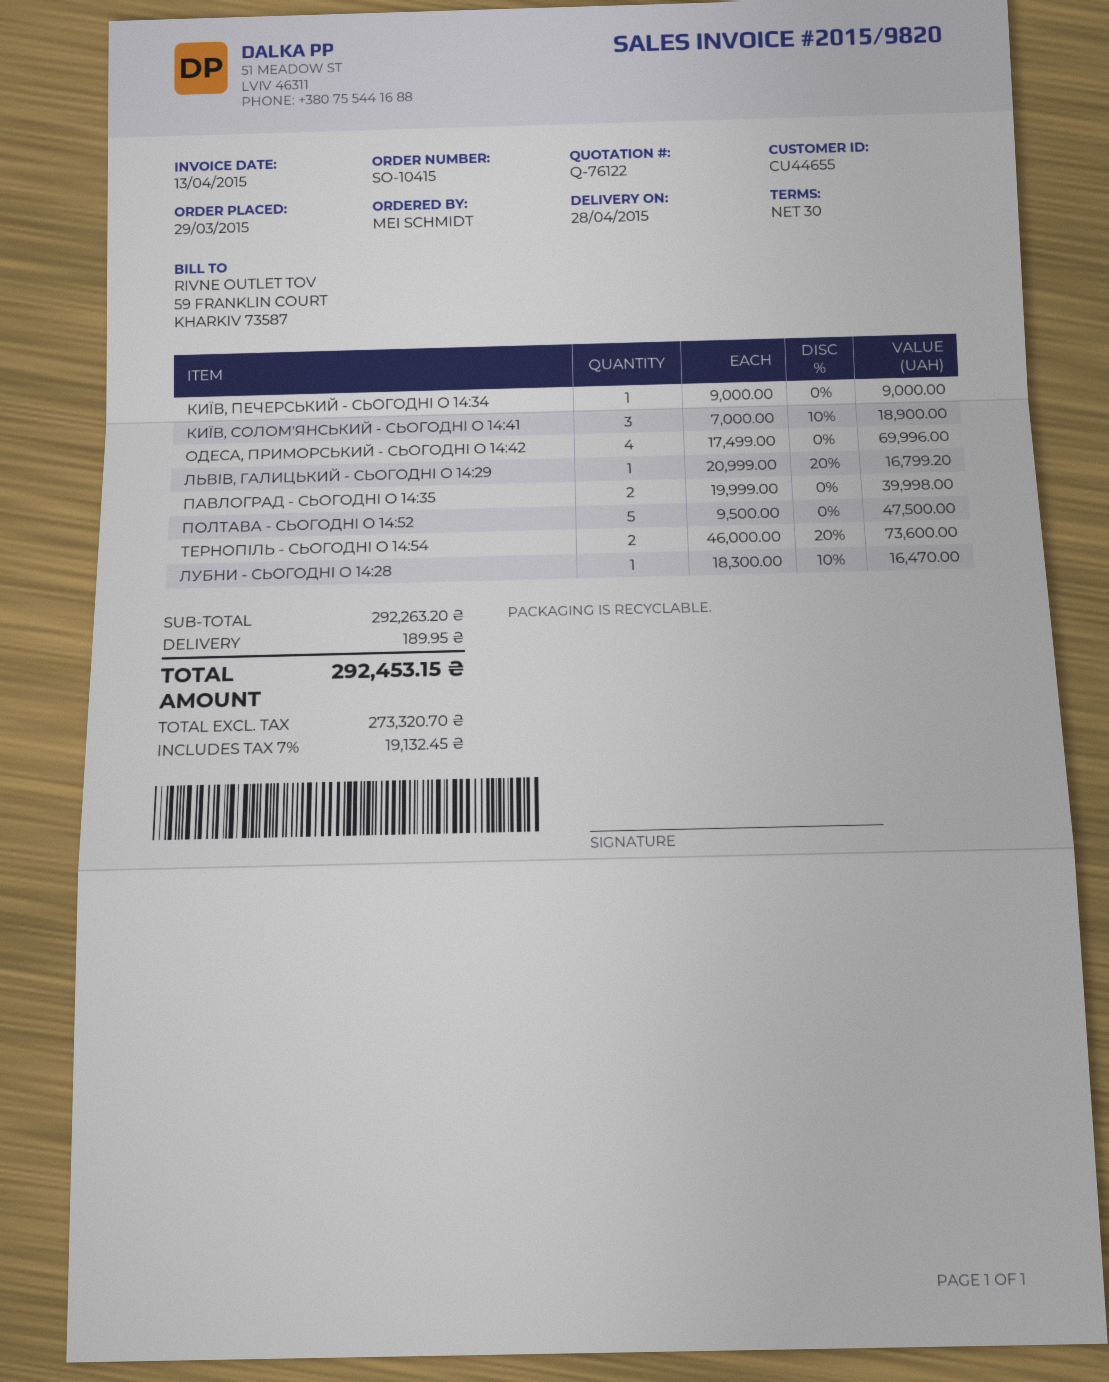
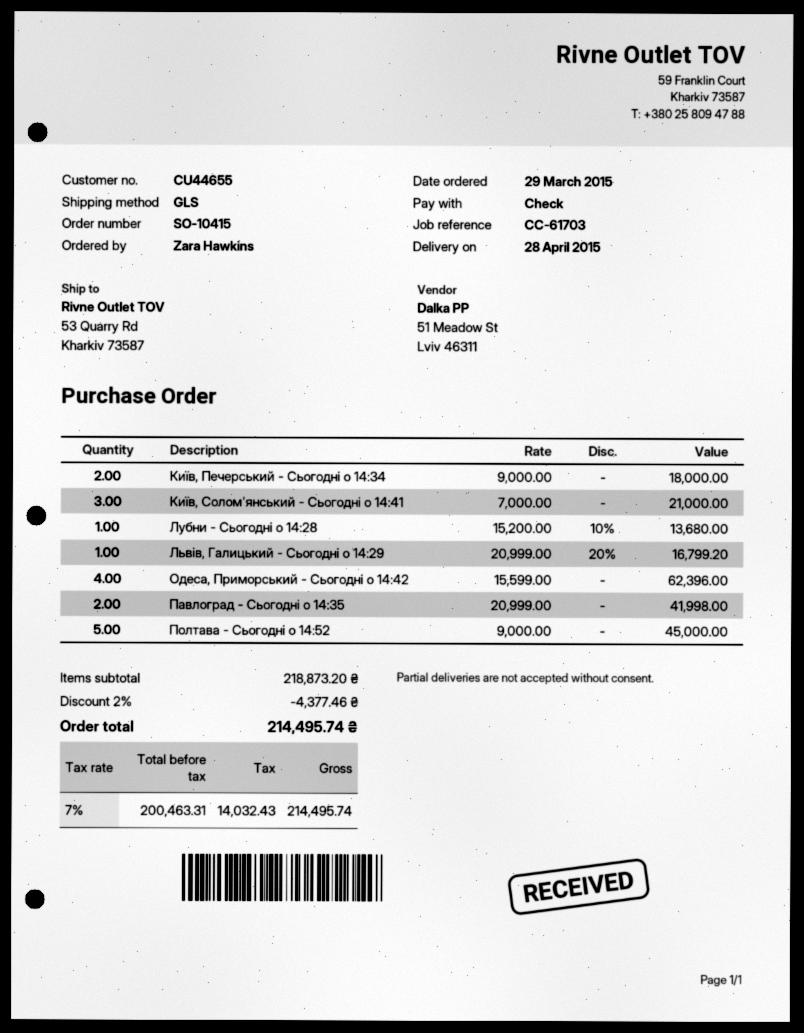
ordered by: MEI SCHMIDT -> Zara Hawkins
КИЇВ, ПЕЧЕРСЬКИЙ - СЬОГОДНІ О 14:34: 1 x 9000.00 = 9000.00 -> 2 x 9000.00 = 18000.00
КИЇВ, СОЛОМ'ЯНСЬКИЙ - СЬОГОДНІ О 14:41: 3 x 7000.00 - 10% = 18900.00 -> 3 x 7000.00 = 21000.00
ОДЕСА, ПРИМОРСЬКИЙ - СЬОГОДНІ О 14:42: 4 x 17499.00 = 69996.00 -> 4 x 15599.00 = 62396.00
ПАВЛОГРАД - СЬОГОДНІ О 14:35: 2 x 19999.00 = 39998.00 -> 2 x 20999.00 = 41998.00
ПОЛТАВА - СЬОГОДНІ О 14:52: 5 x 9500.00 = 47500.00 -> 5 x 9000.00 = 45000.00
ТЕРНОПІЛЬ - СЬОГОДНІ О 14:54: 2 x 46000.00 - 20% = 73600.00 -> none
ЛУБНИ - СЬОГОДНІ О 14:28: 1 x 18300.00 - 10% = 16470.00 -> 1 x 15200.00 - 10% = 13680.00
subtotal: 292263.20 -> 218873.20
discount: none -> 2% = 4377.46
shipping: 189.95 -> none
net: 273320.70 -> 200463.31
tax: 7% = 19132.45 -> 7% = 14032.43
total: 292453.15 -> 214495.74

